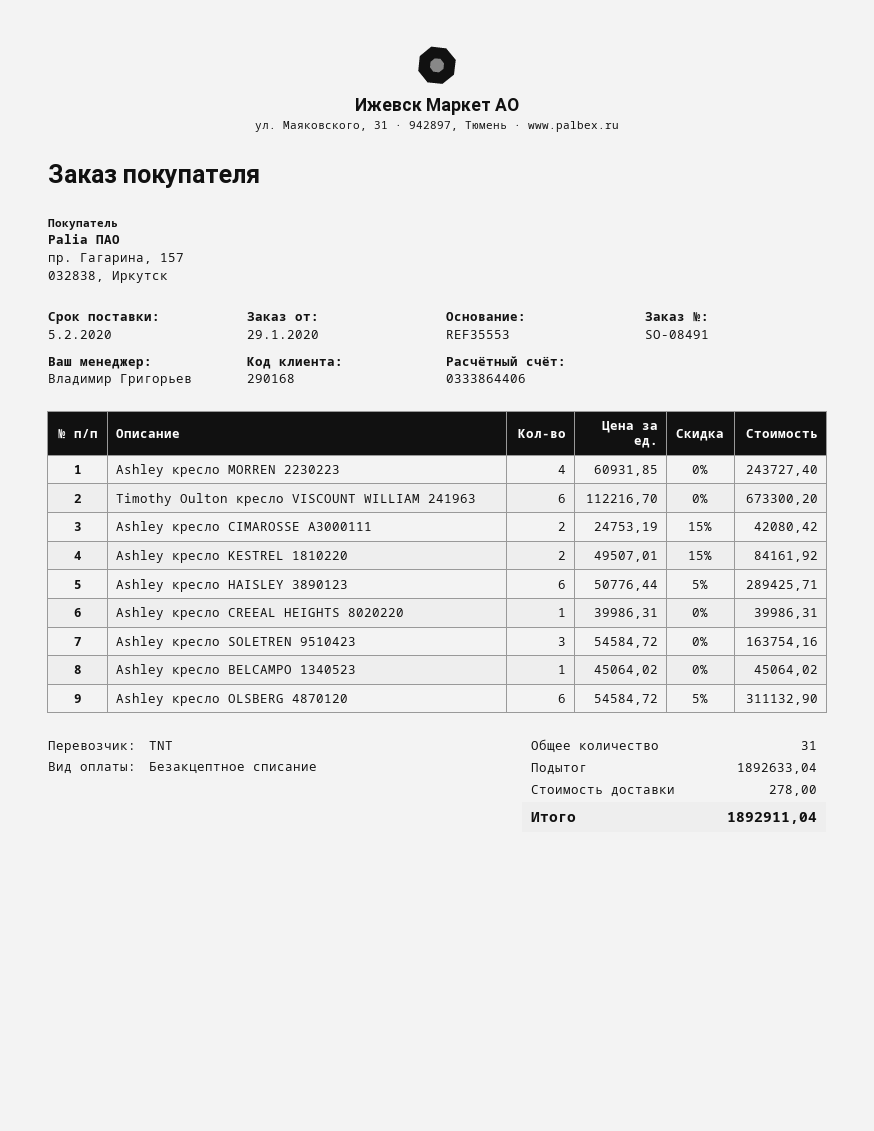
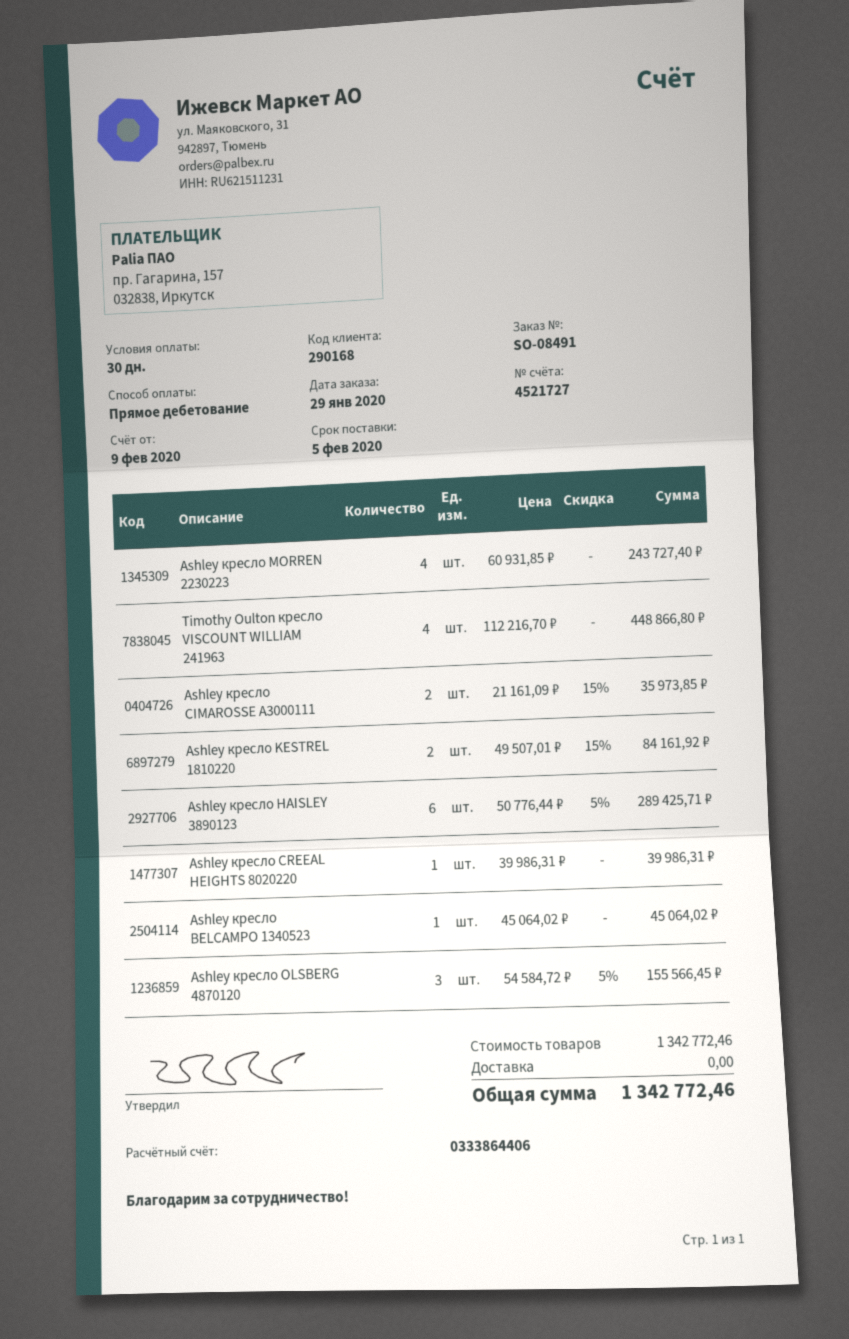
Timothy Oulton кресло VISCOUNT WILLIAM 241963: 6 x 112216.70 = 673300.20 -> 4 x 112216.70 = 448866.80
Ashley кресло CIMAROSSE A3000111: 2 x 24753.19 - 15% = 42080.42 -> 2 x 21161.09 - 15% = 35973.85
Ashley кресло SOLETREN 9510423: 3 x 54584.72 = 163754.16 -> none
Ashley кресло OLSBERG 4870120: 6 x 54584.72 - 5% = 311132.90 -> 3 x 54584.72 - 5% = 155566.45
subtotal: 1892633.04 -> 1342772.46
shipping: 278.00 -> 0.00
total: 1892911.04 -> 1342772.46

